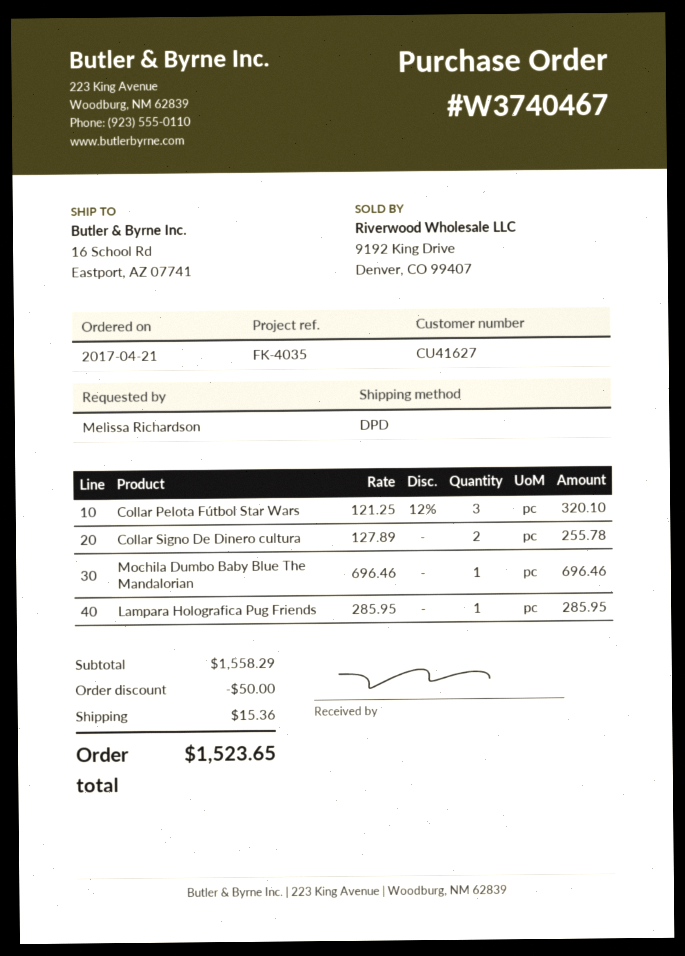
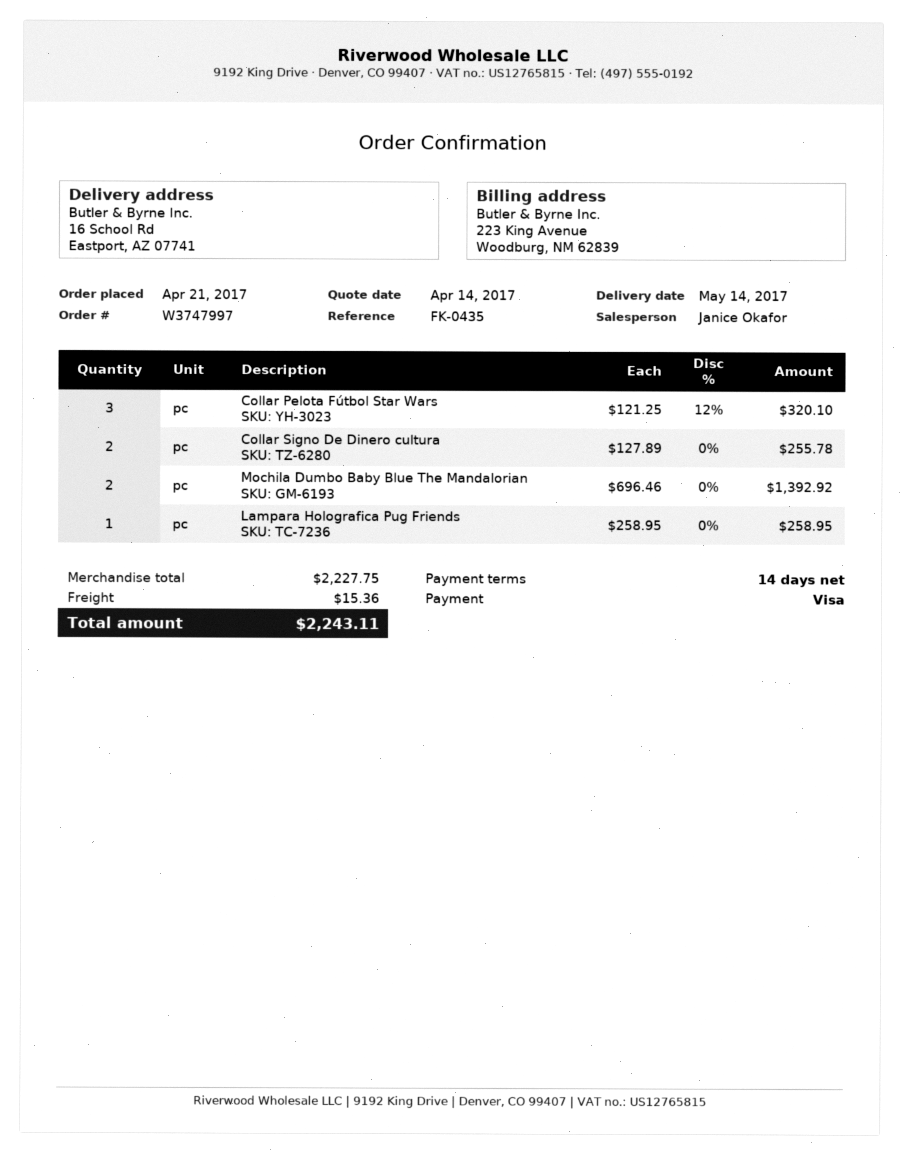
order number: W3740467 -> W3747997
reference: FK-4035 -> FK-0435
Mochila Dumbo Baby Blue The Mandalorian: 1 x 696.46 = 696.46 -> 2 x 696.46 = 1392.92
Lampara Holografica Pug Friends: 1 x 285.95 = 285.95 -> 1 x 258.95 = 258.95
subtotal: 1558.29 -> 2227.75
discount: 50.00 -> none
total: 1523.65 -> 2243.11

